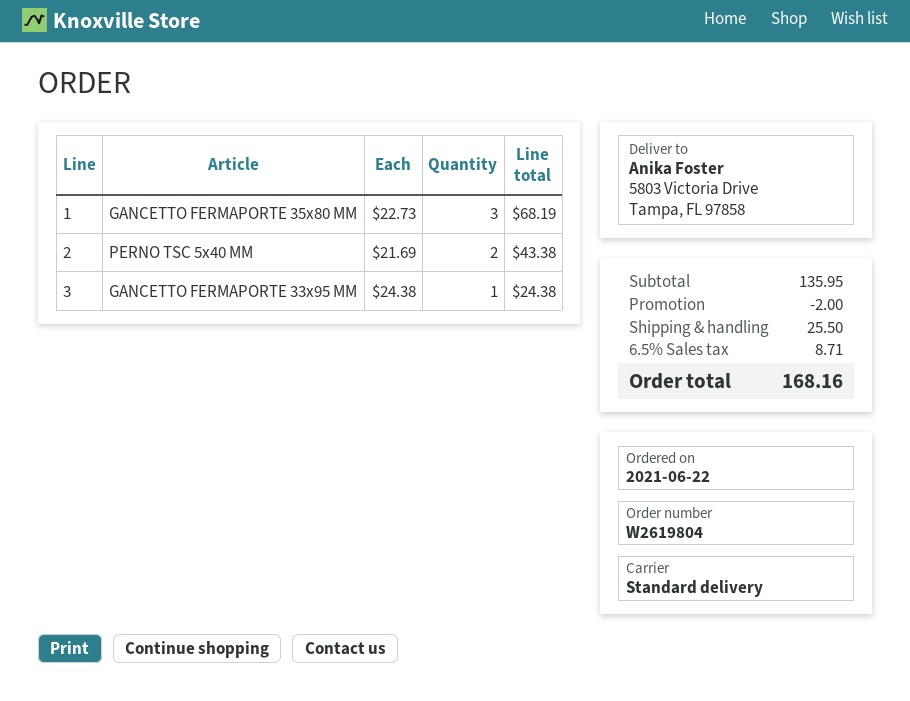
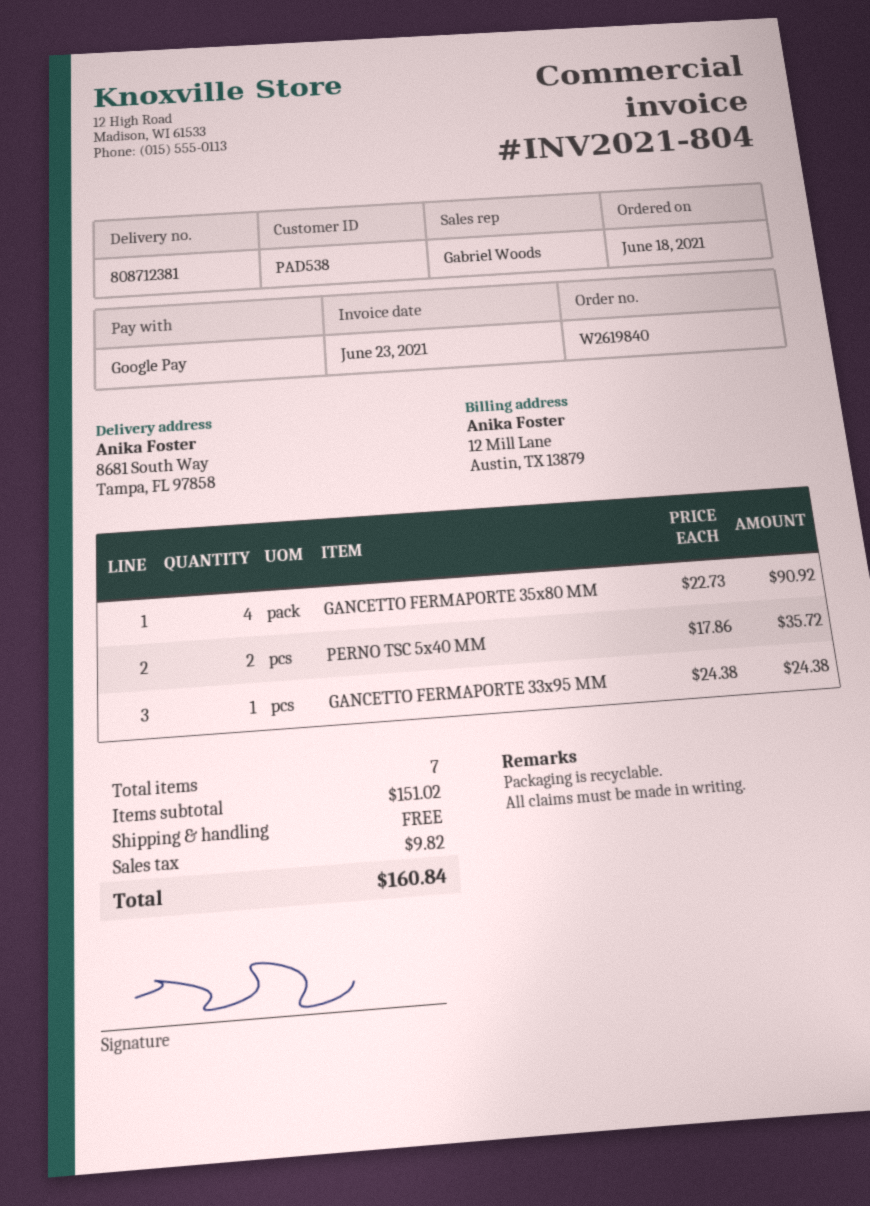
order number: W2619804 -> W2619840
order date: 2021-06-22 -> 2021-06-18
ship to: 5803 Victoria Drive, Tampa, FL 97858 -> 8681 South Way, Tampa, FL 97858
GANCETTO FERMAPORTE 35x80 MM: 3 x 22.73 = 68.19 -> 4 x 22.73 = 90.92
PERNO TSC 5x40 MM: 2 x 21.69 = 43.38 -> 2 x 17.86 = 35.72
subtotal: 135.95 -> 151.02
discount: 2.00 -> none
shipping: 25.50 -> 0.00
tax: 8.71 -> 9.82
total: 168.16 -> 160.84

